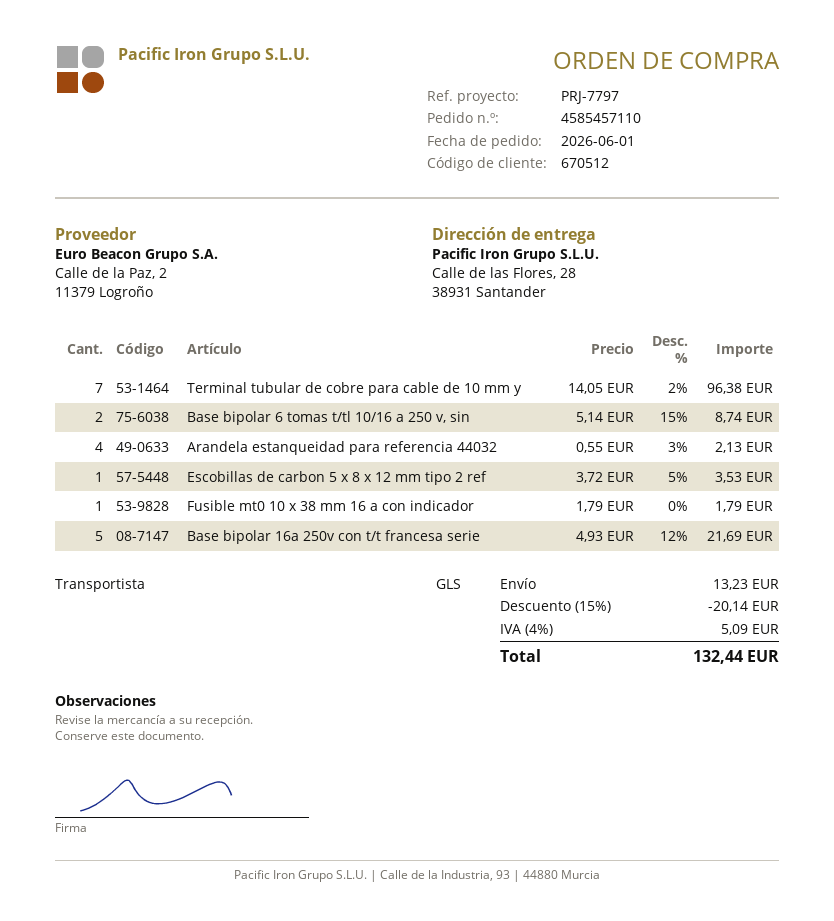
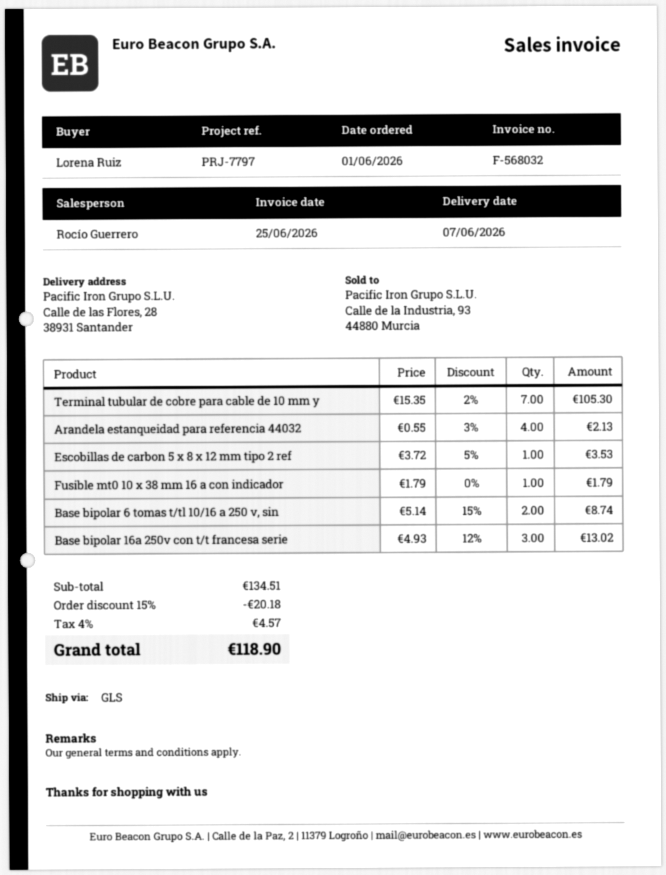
Terminal tubular de cobre para cable de 10 mm y: 7 x 14.05 - 2% = 96.38 -> 7 x 15.35 - 2% = 105.30
Base bipolar 16a 250v con t/t francesa serie: 5 x 4.93 - 12% = 21.69 -> 3 x 4.93 - 12% = 13.02
discount: 15% = 20.14 -> 15% = 20.18
shipping: 13.23 -> none
tax: 4% = 5.09 -> 4% = 4.57
total: 132.44 -> 118.90

